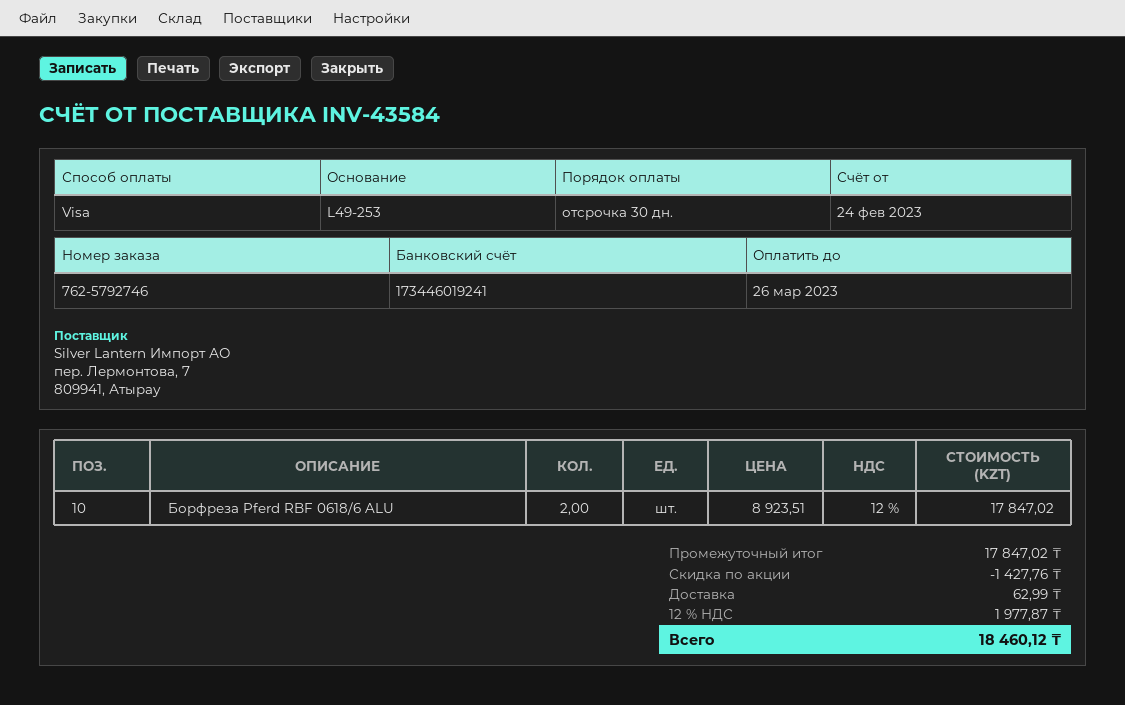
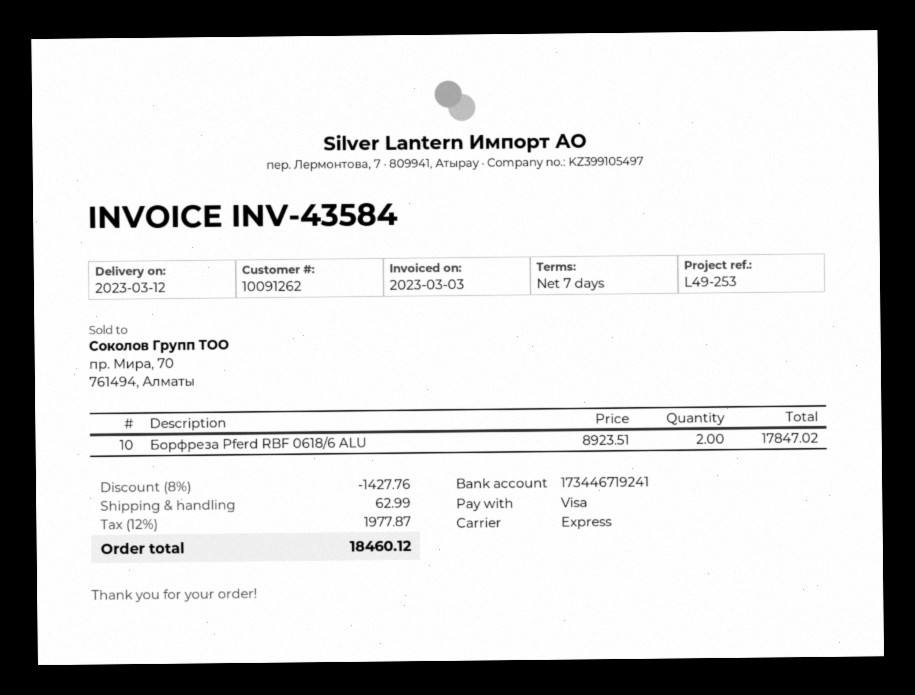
invoice date: 2023-02-24 -> 2023-03-03
payment terms: 30 days -> 7 days
bank account: 173446019241 -> 173446719241

